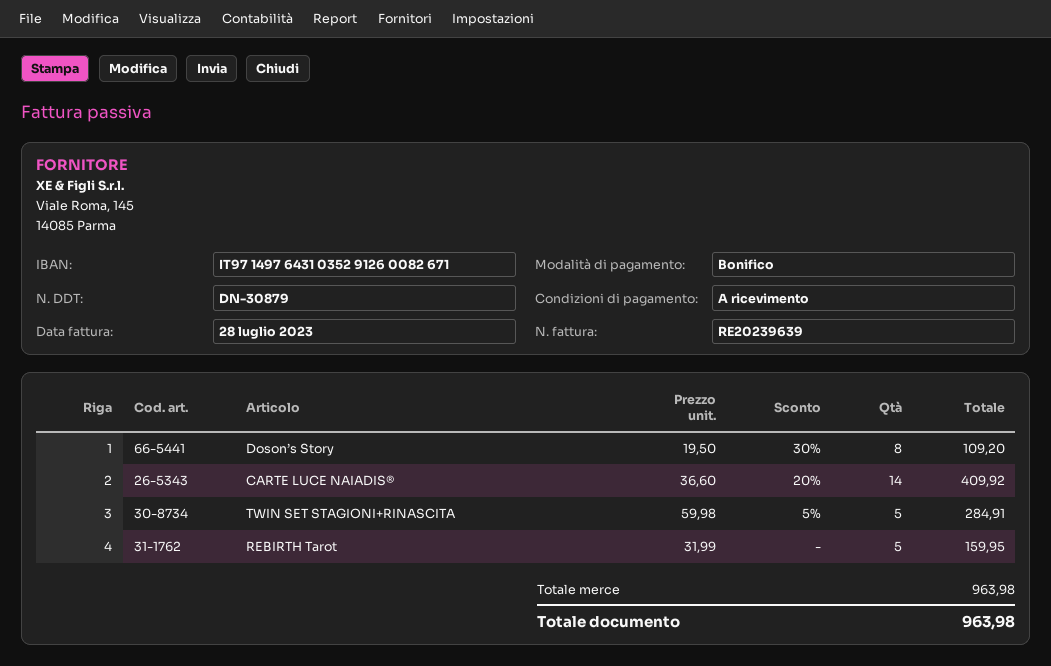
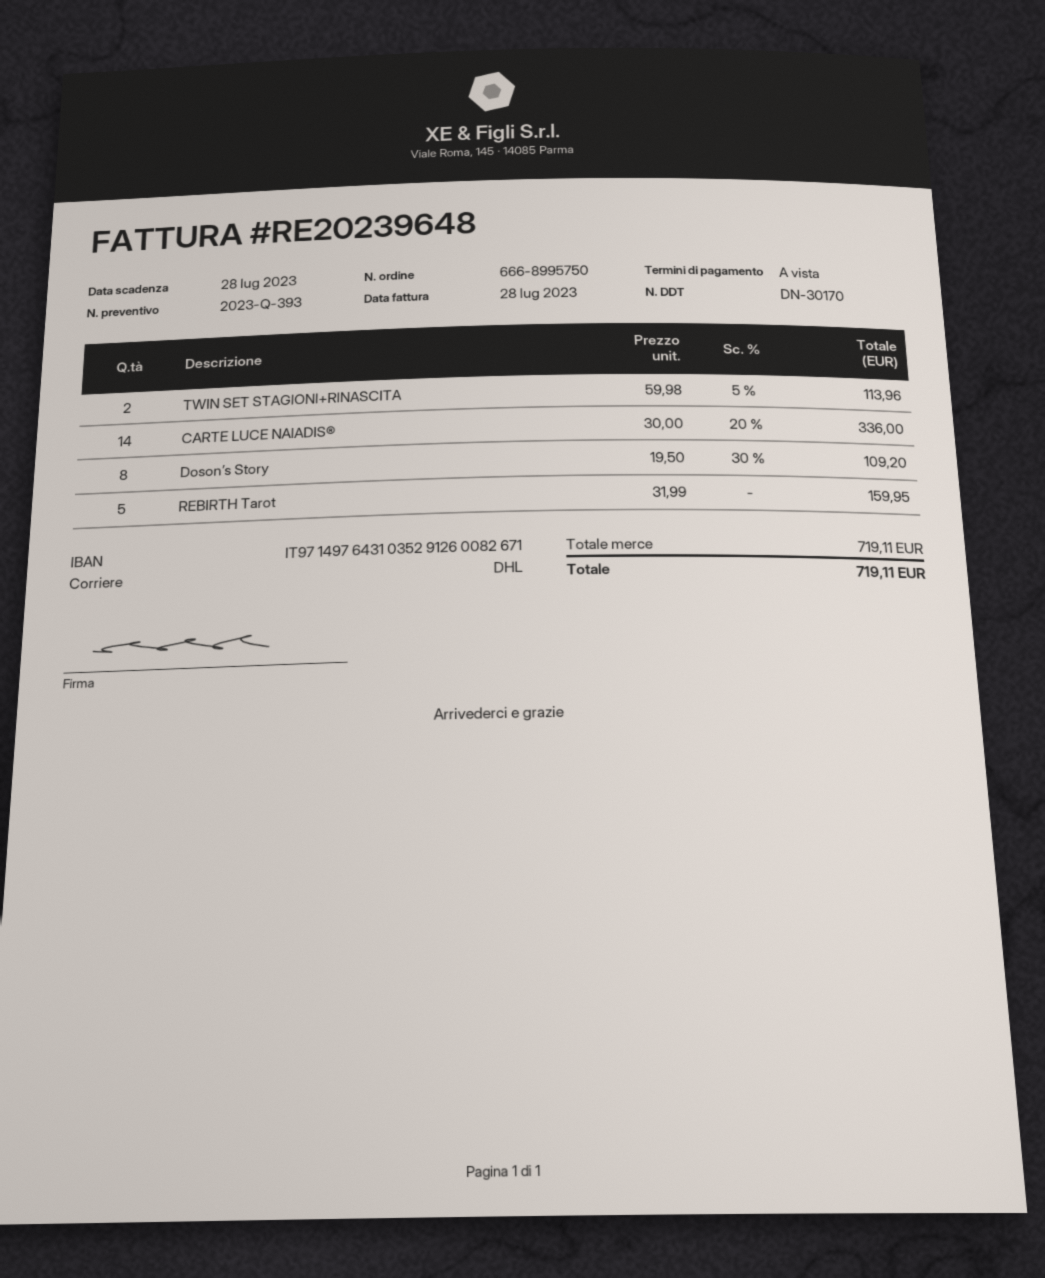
delivery note number: DN-30879 -> DN-30170
invoice number: RE20239639 -> RE20239648
CARTE LUCE NAIADIS®: 14 x 36.60 - 20% = 409.92 -> 14 x 30.00 - 20% = 336.00
TWIN SET STAGIONI+RINASCITA: 5 x 59.98 - 5% = 284.91 -> 2 x 59.98 - 5% = 113.96
subtotal: 963.98 -> 719.11
total: 963.98 -> 719.11

